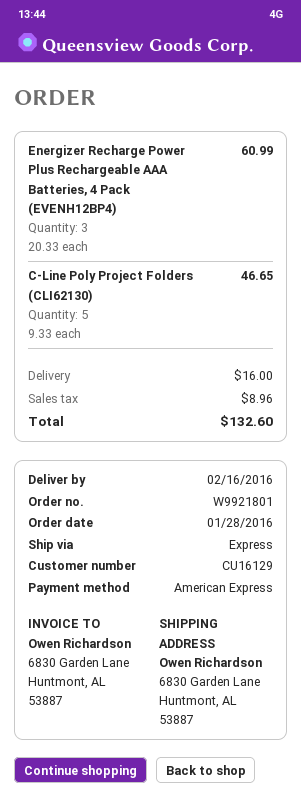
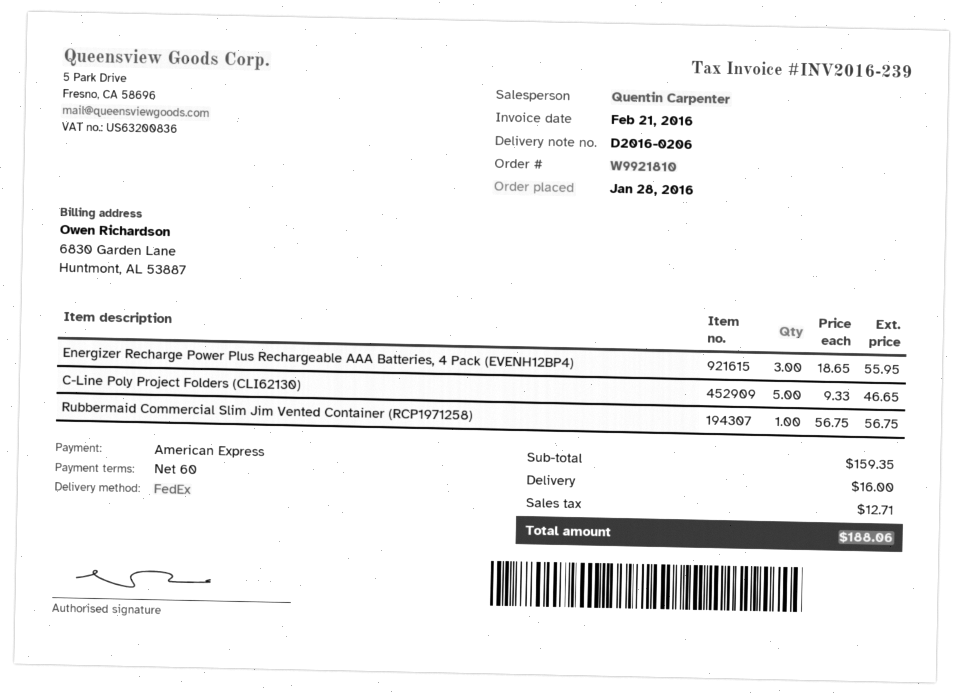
order number: W9921801 -> W9921810
shipping method: express -> FedEx
Energizer Recharge Power Plus Rechargeable AAA Batteries, 4 Pack (EVENH12BP4): 3 x 20.33 = 60.99 -> 3 x 18.65 = 55.95
Rubbermaid Commercial Slim Jim Vented Container (RCP1971258): none -> 1 x 56.75 = 56.75
tax: 8.96 -> 12.71
total: 132.60 -> 188.06

